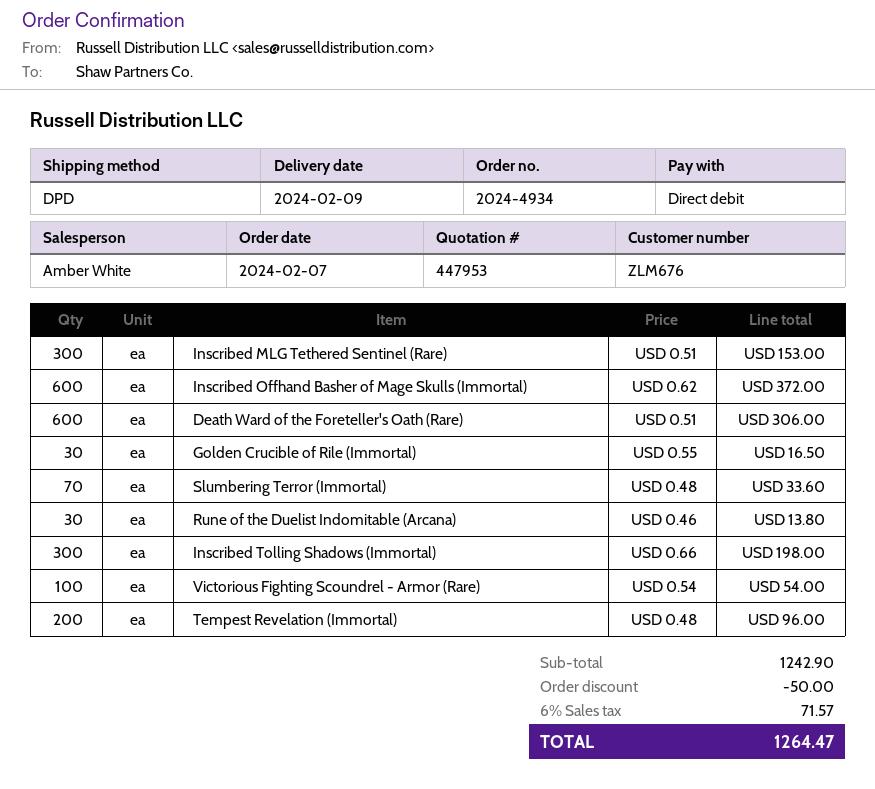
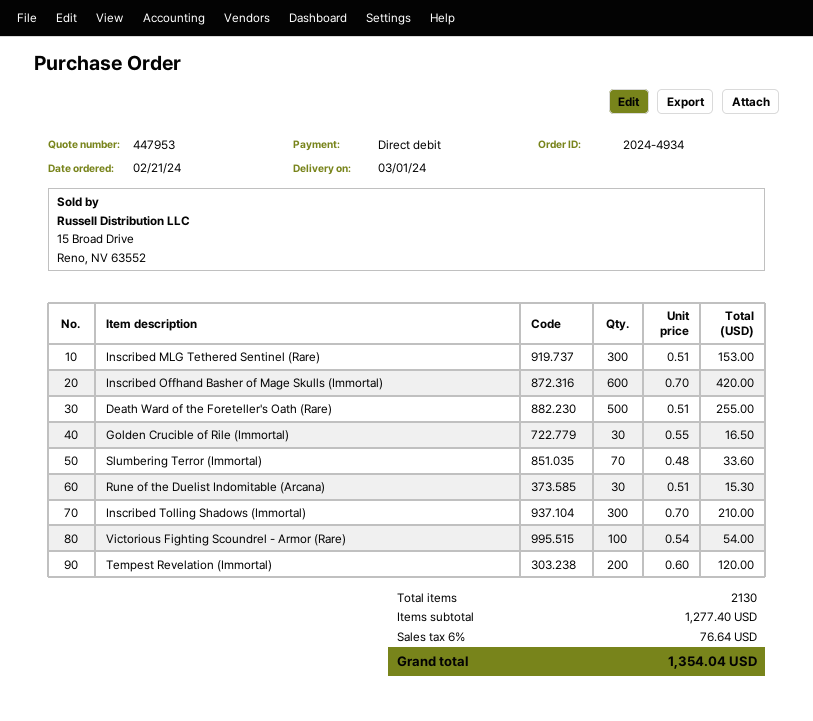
order date: 2024-02-07 -> 2024-02-21
delivery date: 2024-02-09 -> 2024-03-01
Inscribed Offhand Basher of Mage Skulls (Immortal): 600 x 0.62 = 372.00 -> 600 x 0.70 = 420.00
Death Ward of the Foreteller's Oath (Rare): 600 x 0.51 = 306.00 -> 500 x 0.51 = 255.00
Rune of the Duelist Indomitable (Arcana): 30 x 0.46 = 13.80 -> 30 x 0.51 = 15.30
Inscribed Tolling Shadows (Immortal): 300 x 0.66 = 198.00 -> 300 x 0.70 = 210.00
Tempest Revelation (Immortal): 200 x 0.48 = 96.00 -> 200 x 0.60 = 120.00
subtotal: 1242.90 -> 1277.40
discount: 50.00 -> none
tax: 6% = 71.57 -> 6% = 76.64
total: 1264.47 -> 1354.04

